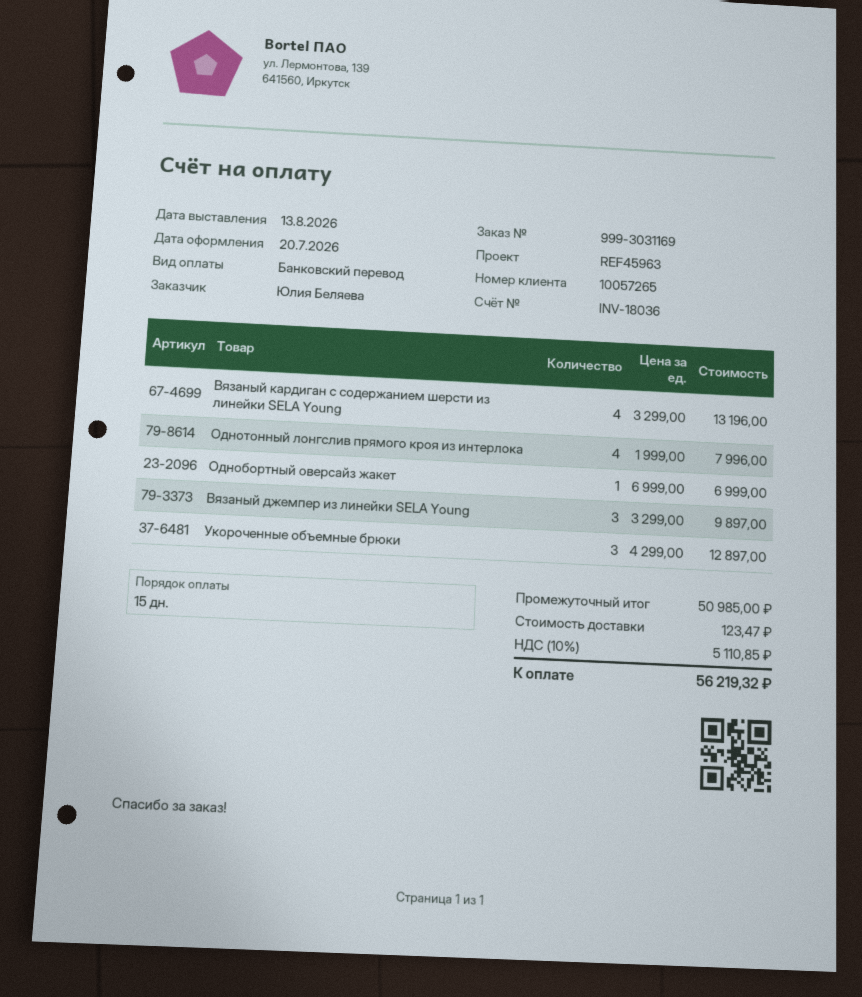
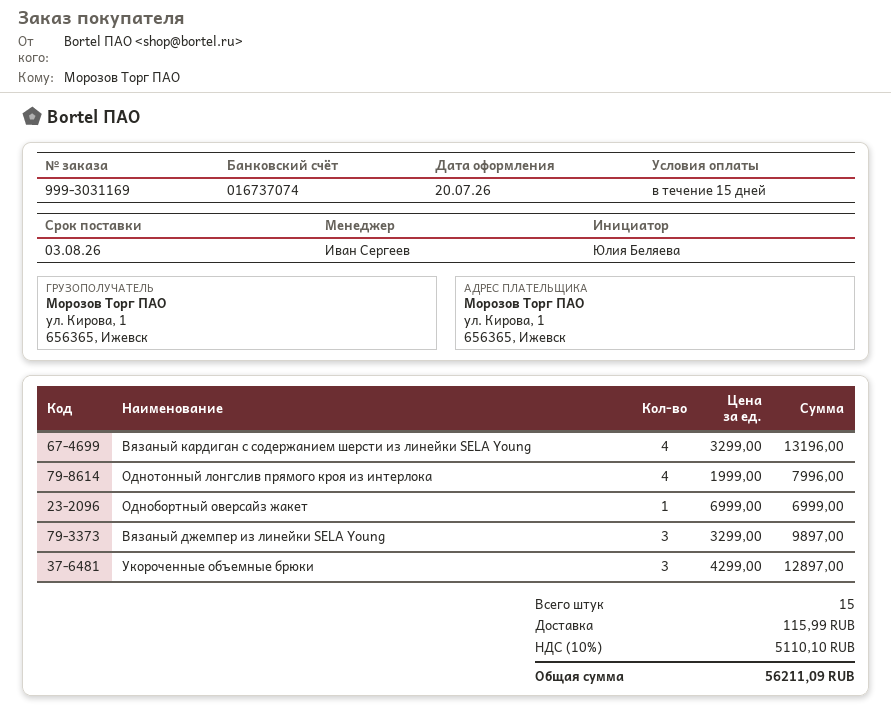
shipping: 123.47 -> 115.99
tax: 10% = 5110.85 -> 10% = 5110.10
total: 56219.32 -> 56211.09

